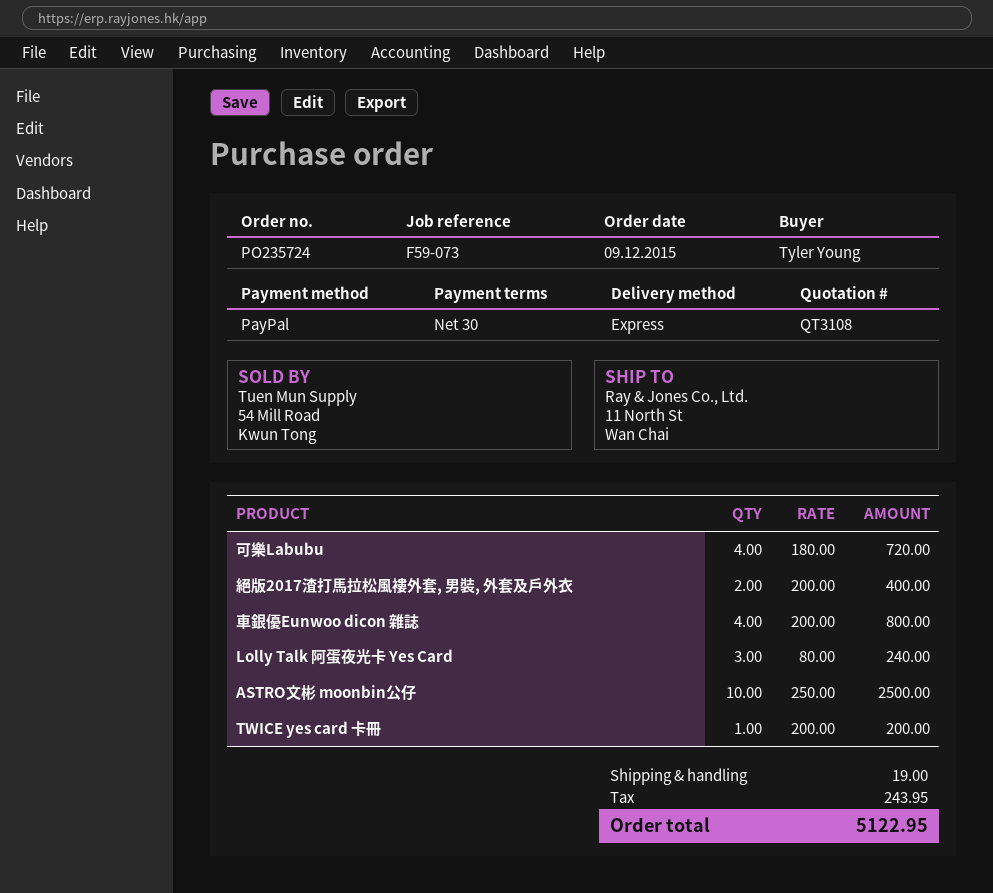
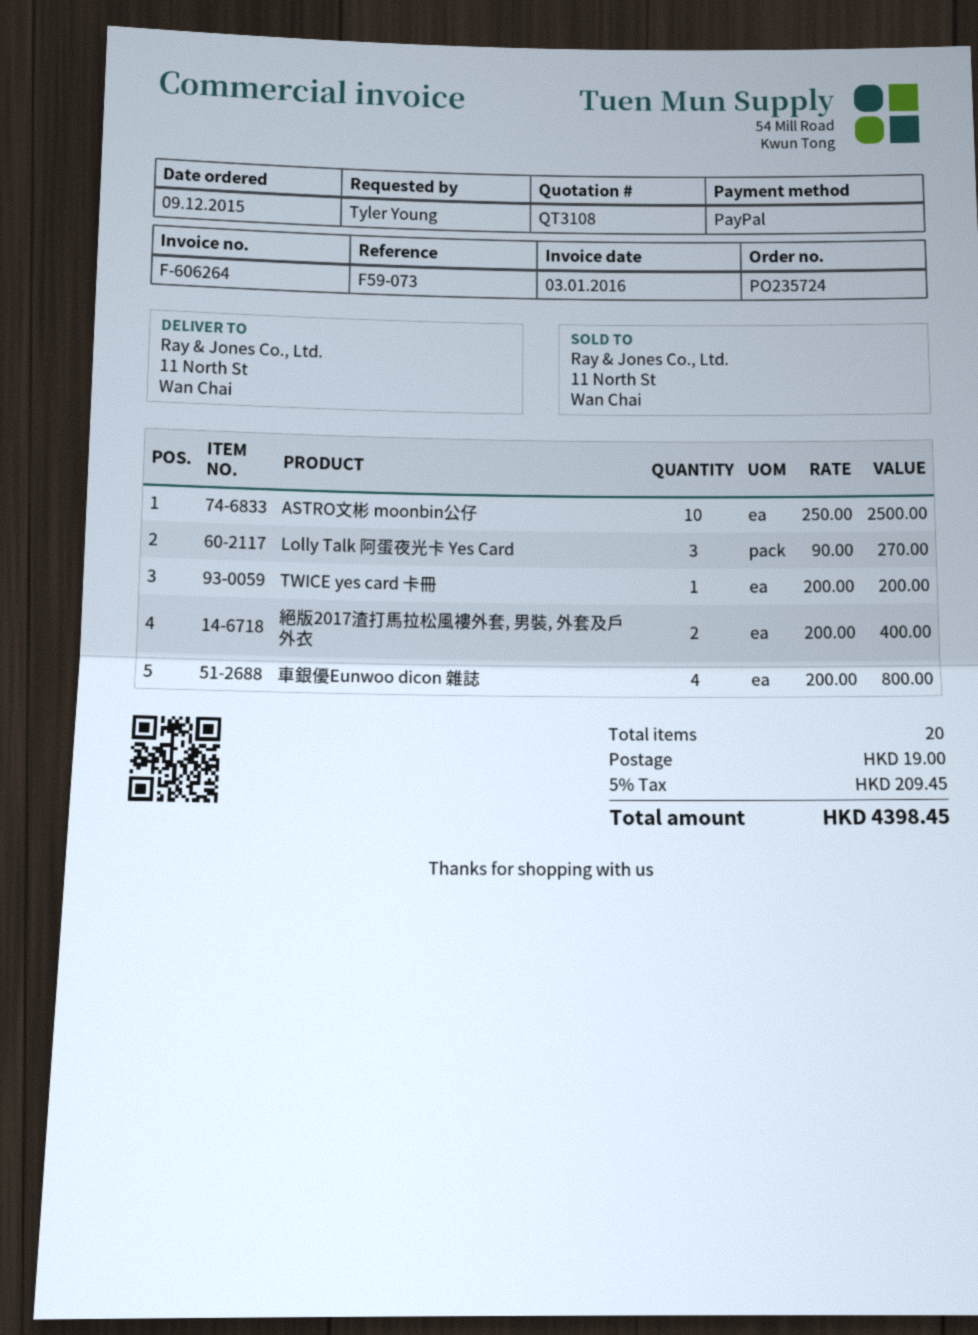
可樂Labubu: 4 x 180.00 = 720.00 -> none
Lolly Talk 阿蛋夜光卡 Yes Card: 3 x 80.00 = 240.00 -> 3 x 90.00 = 270.00
tax: 243.95 -> 209.45
total: 5122.95 -> 4398.45

